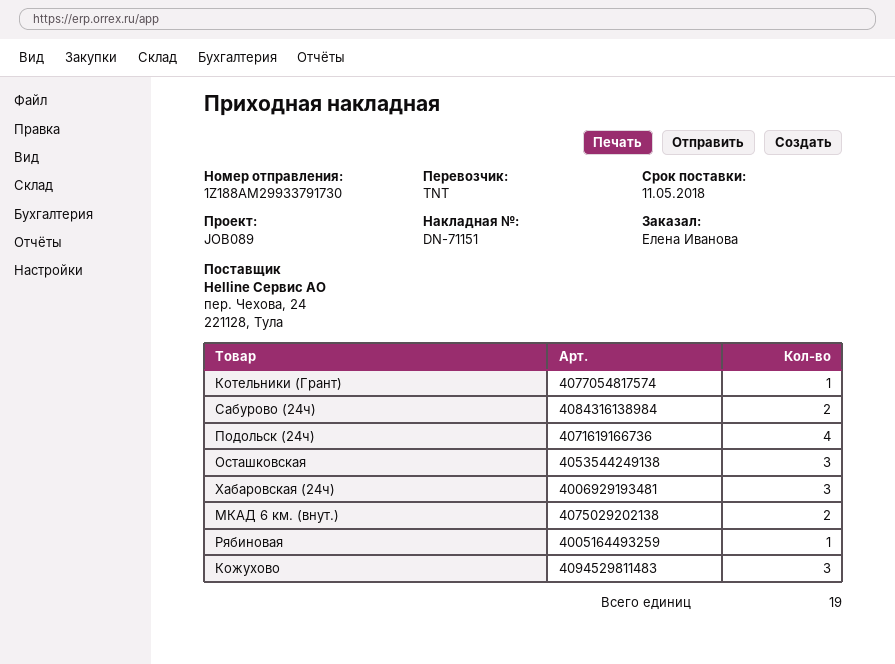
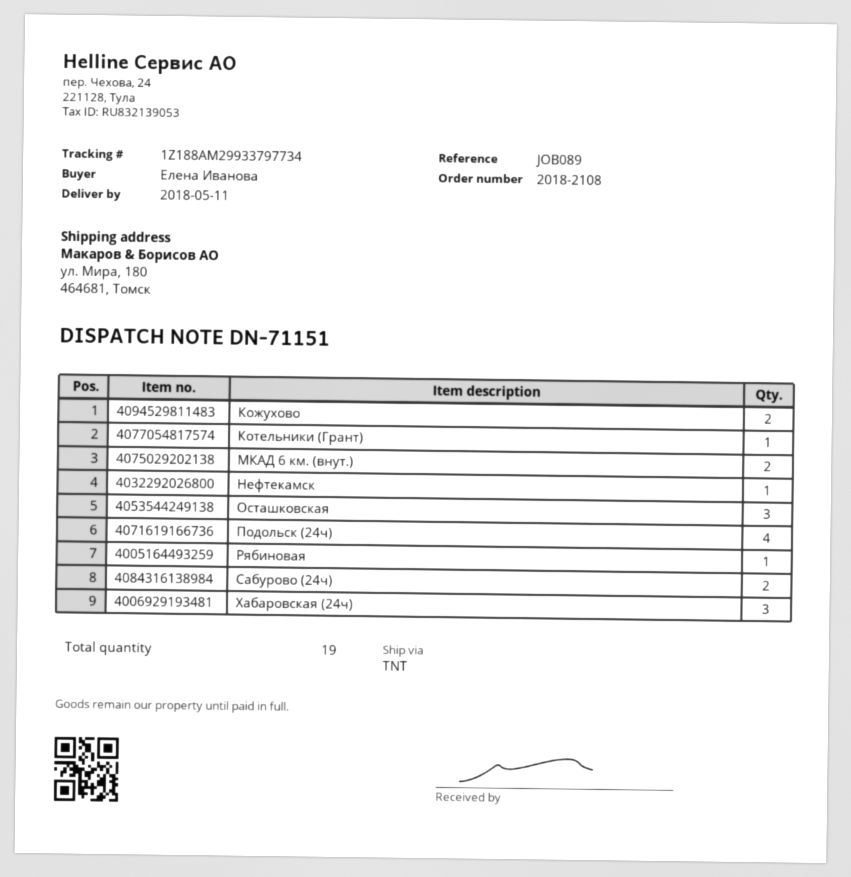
tracking number: 1Z188AM29933791730 -> 1Z188AM29933797734
Кожухово: 3 -> 2
Нефтекамск: none -> 1

